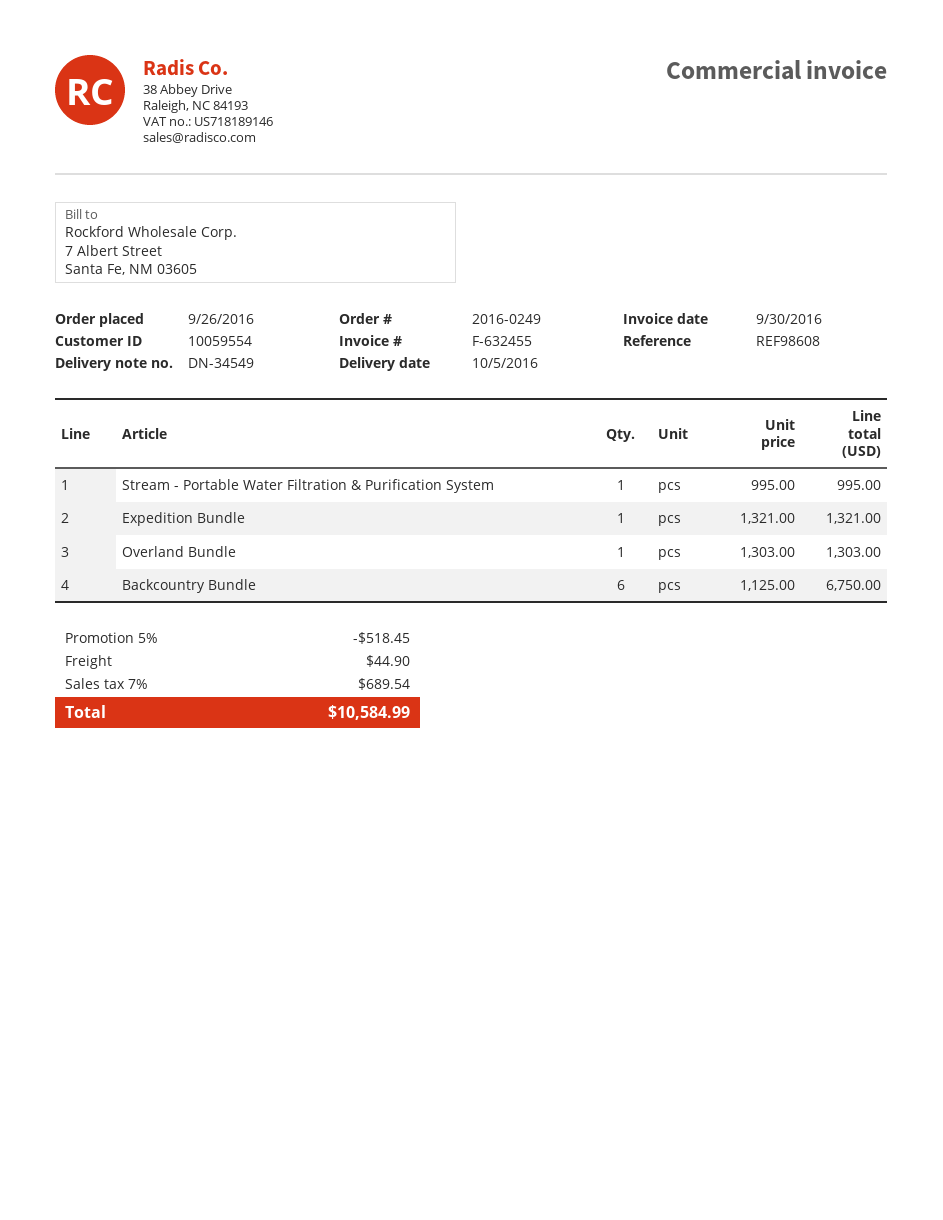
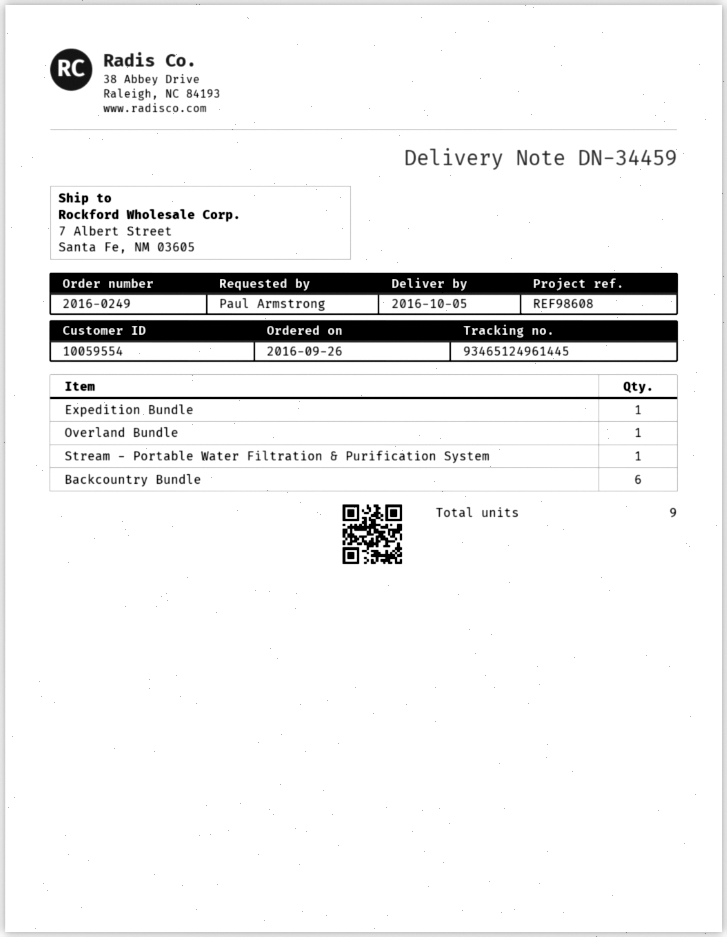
delivery note number: DN-34549 -> DN-34459

